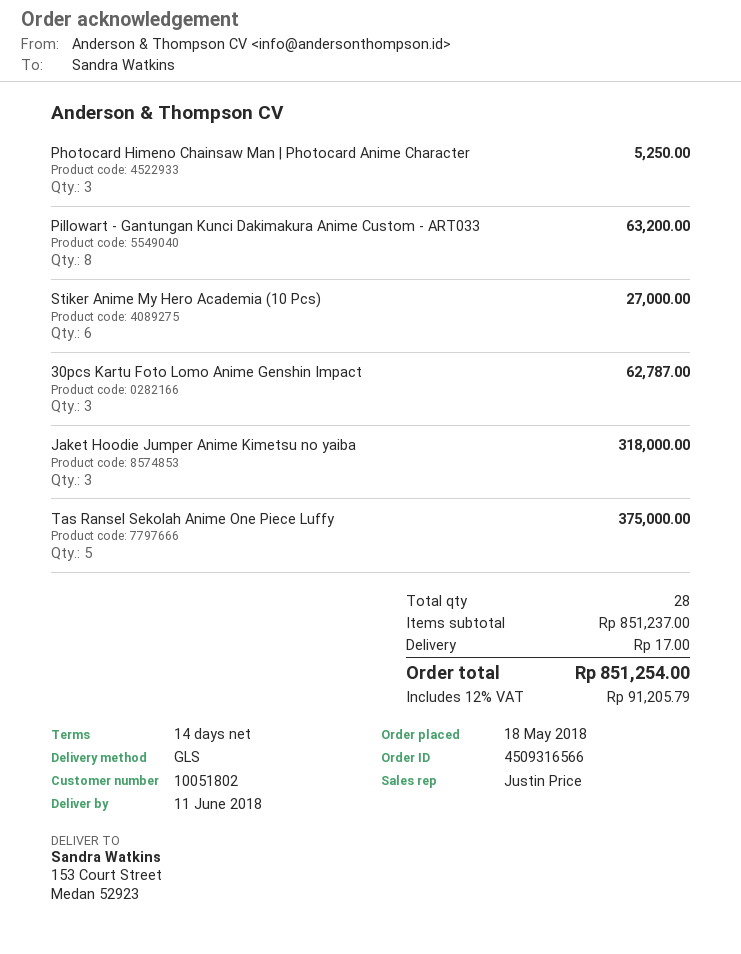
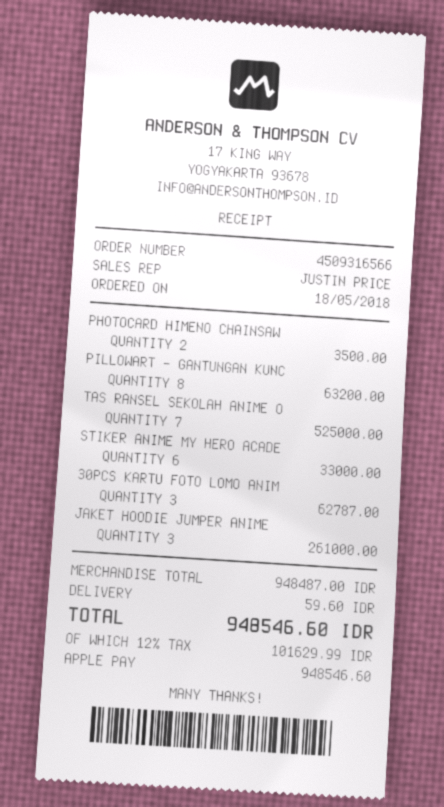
Photocard Himeno Chainsaw Man | Photocard Anime Character: 3 for 5250.00 -> 2 for 3500.00
Stiker Anime My Hero Academia (10 Pcs): 6 for 27000.00 -> 6 for 33000.00
Jaket Hoodie Jumper Anime Kimetsu no yaiba: 3 for 318000.00 -> 3 for 261000.00
Tas Ransel Sekolah Anime One Piece Luffy: 5 for 375000.00 -> 7 for 525000.00
subtotal: 851237.00 -> 948487.00
shipping: 17.00 -> 59.60
tax: 12% = 91205.79 -> 12% = 101629.99
total: 851254.00 -> 948546.60

